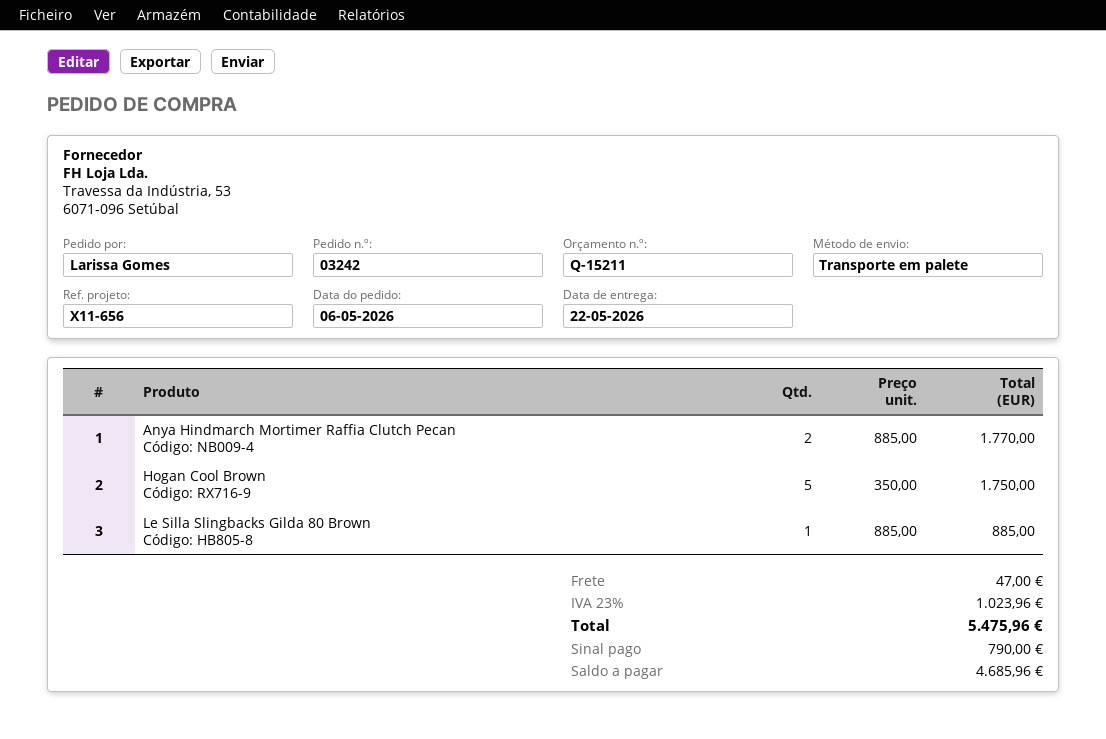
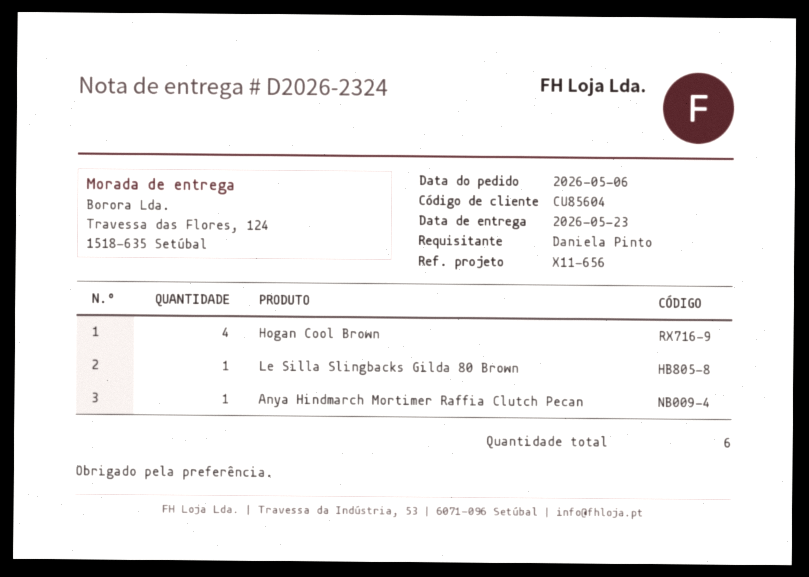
delivery date: 2026-05-22 -> 2026-05-23
ordered by: Larissa Gomes -> Daniela Pinto
Anya Hindmarch Mortimer Raffia Clutch Pecan: 2 -> 1
Hogan Cool Brown: 5 -> 4

